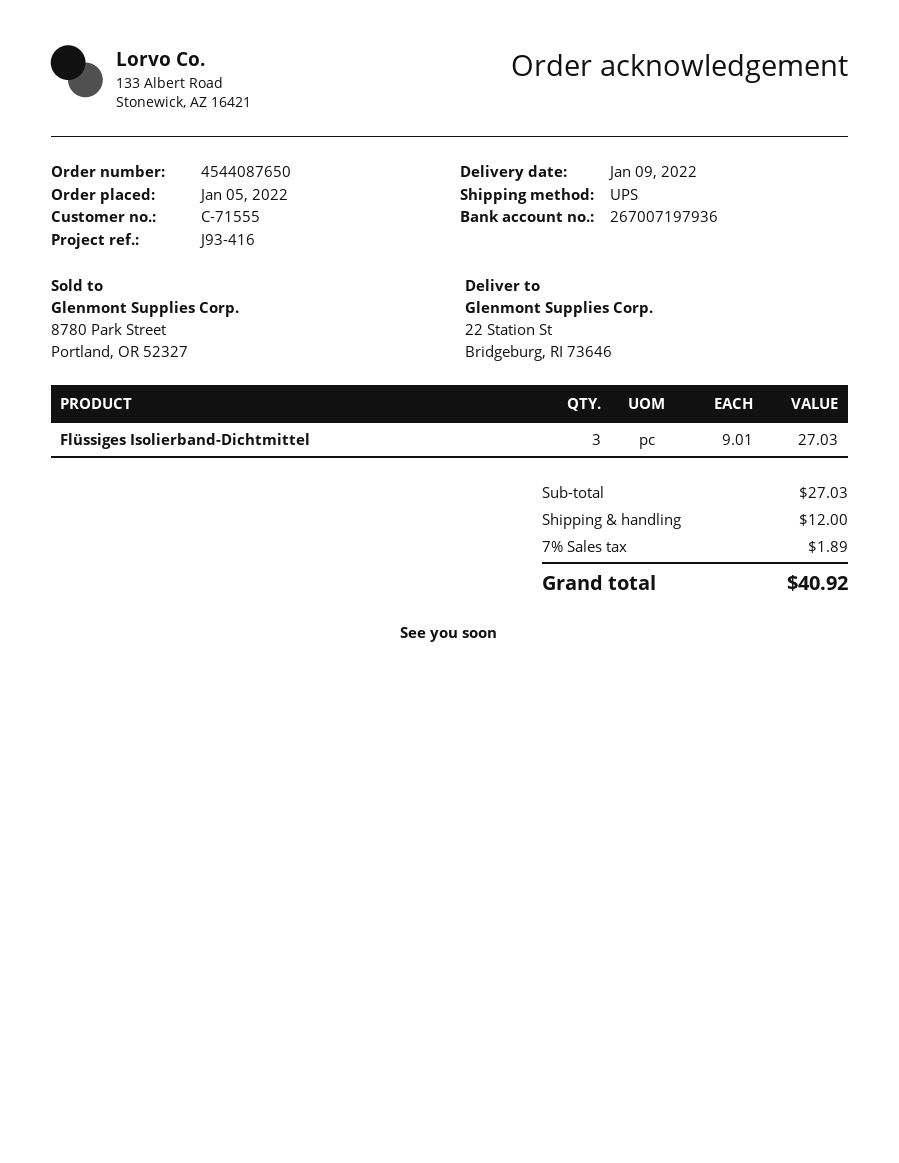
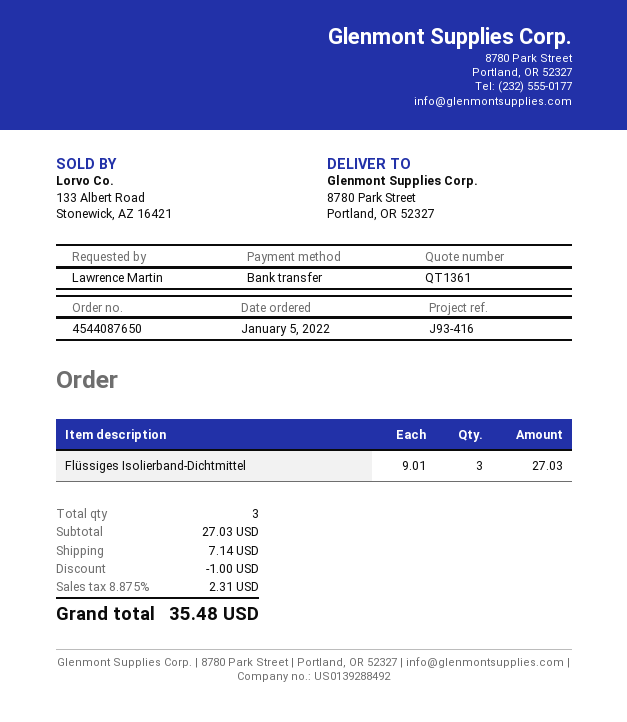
ship to: 22 Station St, Bridgeburg, RI 73646 -> 8780 Park Street, Portland, OR 52327
discount: none -> 1.00
shipping: 12.00 -> 7.14
tax: 7% = 1.89 -> 8.875% = 2.31
total: 40.92 -> 35.48

